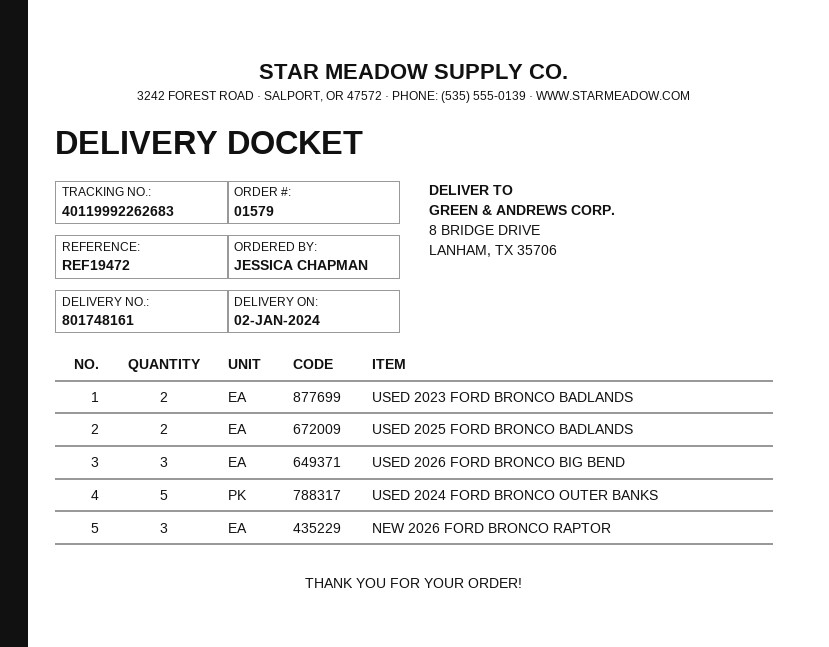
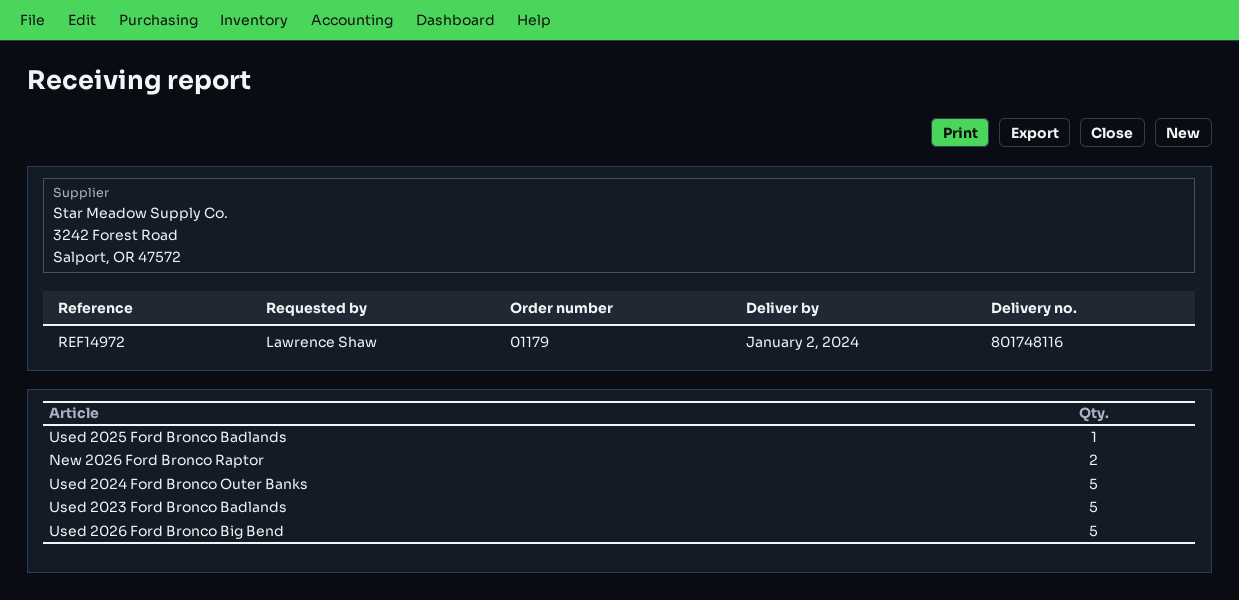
order number: 01579 -> 01179
delivery note number: 801748161 -> 801748116
reference: REF19472 -> REF14972
ordered by: JESSICA CHAPMAN -> Lawrence Shaw
USED 2023 FORD BRONCO BADLANDS: 2 -> 5
USED 2025 FORD BRONCO BADLANDS: 2 -> 1
USED 2026 FORD BRONCO BIG BEND: 3 -> 5
NEW 2026 FORD BRONCO RAPTOR: 3 -> 2

